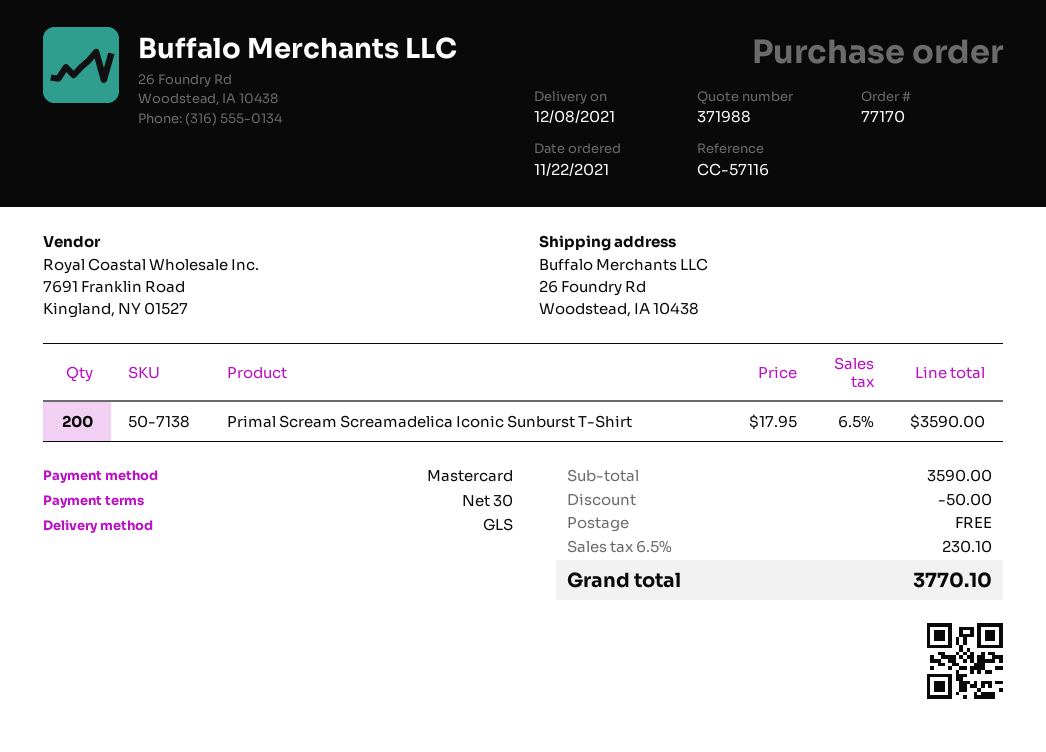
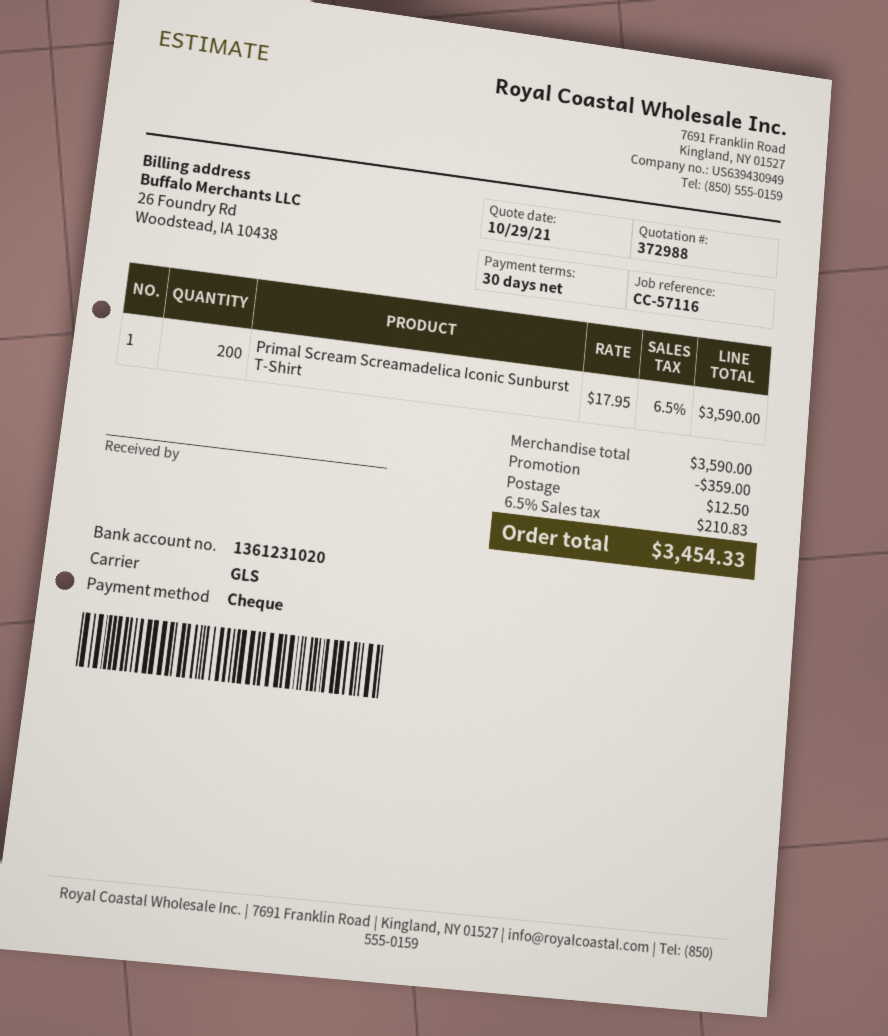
quote number: 371988 -> 372988
payment method: Mastercard -> cheque
discount: 50.00 -> 359.00
shipping: 0.00 -> 12.50
tax: 6.5% = 230.10 -> 6.5% = 210.83
total: 3770.10 -> 3454.33

